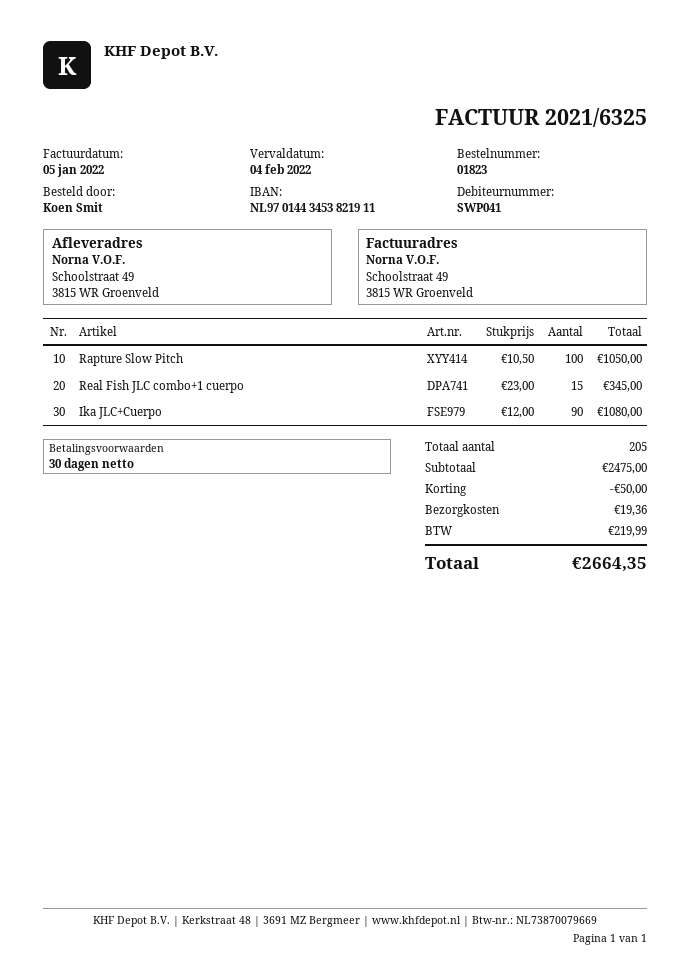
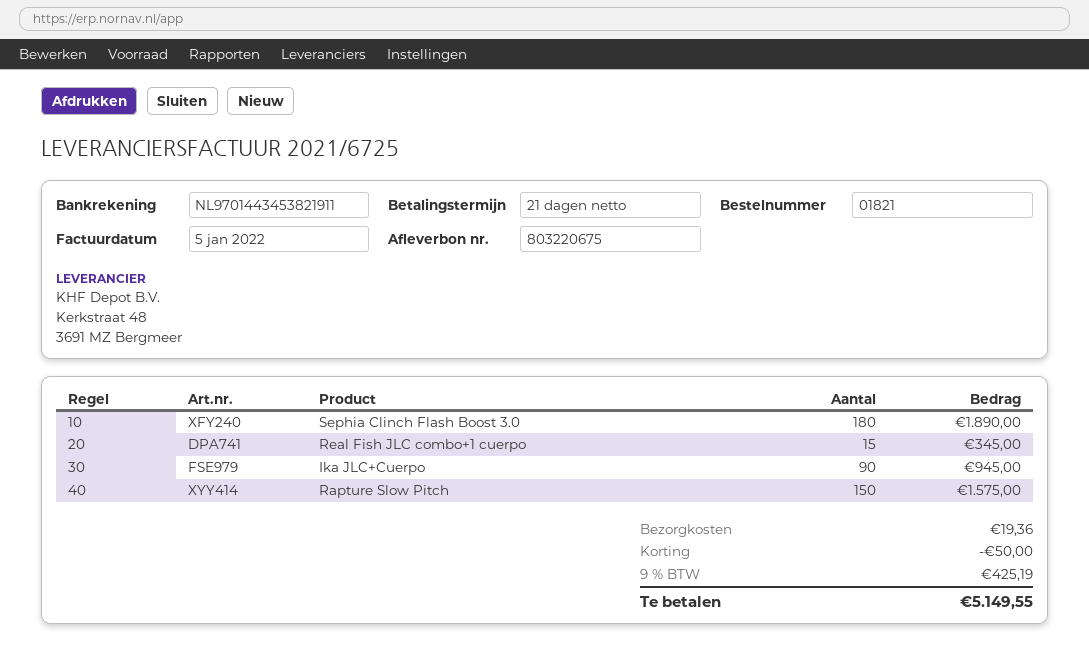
order number: 01823 -> 01821
invoice number: 2021/6325 -> 2021/6725
payment terms: 30 days -> 21 days
Rapture Slow Pitch: 100 for 1050.00 -> 150 for 1575.00
Ika JLC+Cuerpo: 90 for 1080.00 -> 90 for 945.00
Sephia Clinch Flash Boost 3.0: none -> 180 for 1890.00
tax: 219.99 -> 425.19
total: 2664.35 -> 5149.55

